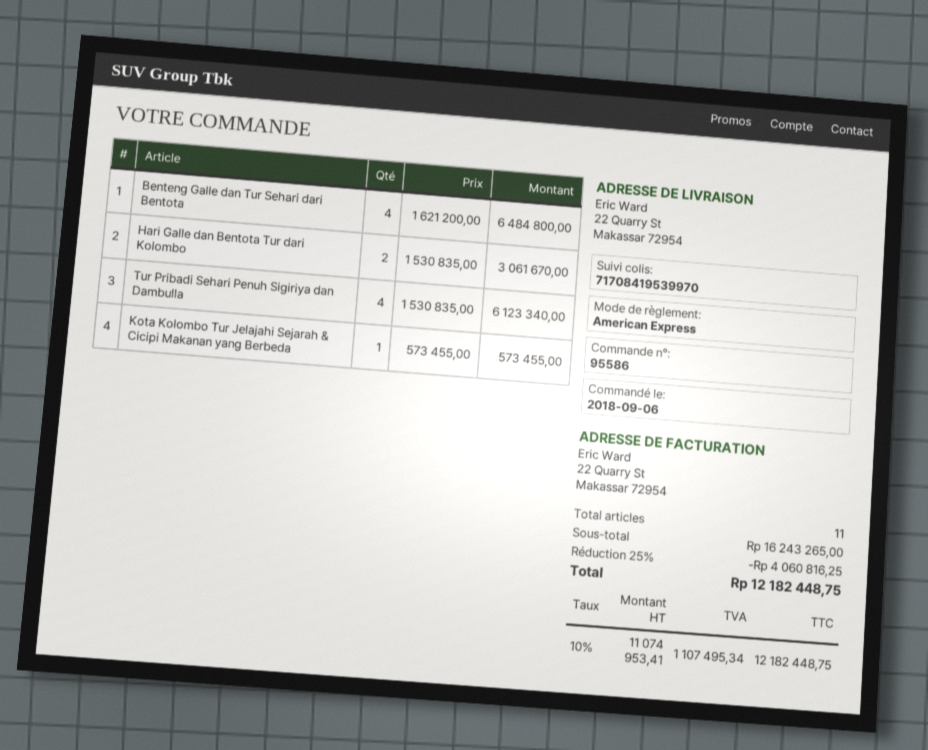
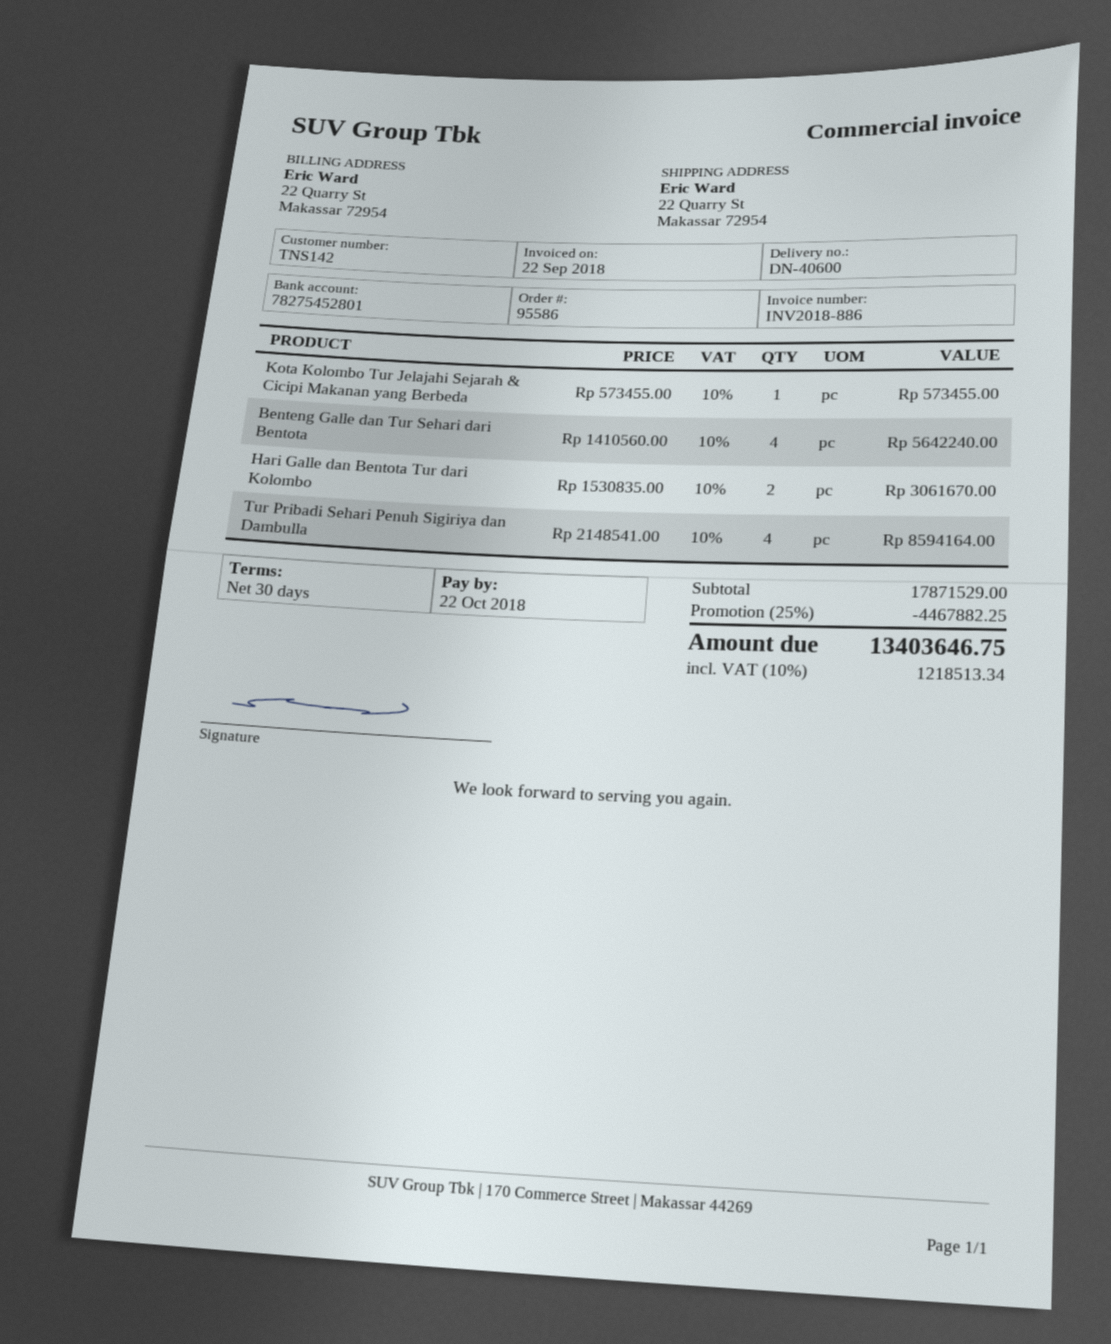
Benteng Galle dan Tur Sehari dari Bentota: 4 x 1621200.00 = 6484800.00 -> 4 x 1410560.00 = 5642240.00
Tur Pribadi Sehari Penuh Sigiriya dan Dambulla: 4 x 1530835.00 = 6123340.00 -> 4 x 2148541.00 = 8594164.00
subtotal: 16243265.00 -> 17871529.00
discount: 25% = 4060816.25 -> 25% = 4467882.25
tax: 10% = 1107495.34 -> 10% = 1218513.34
total: 12182448.75 -> 13403646.75

